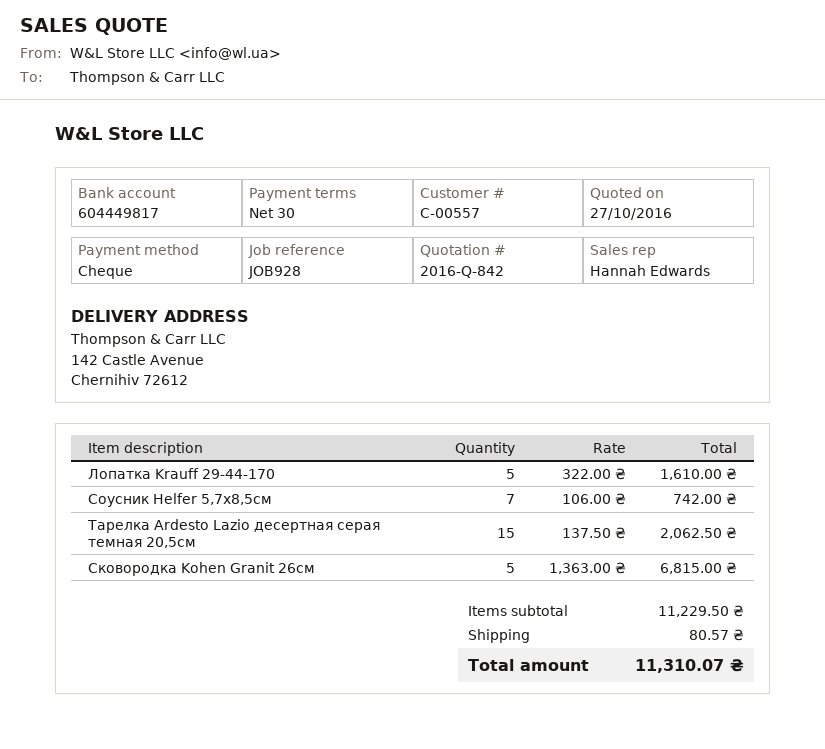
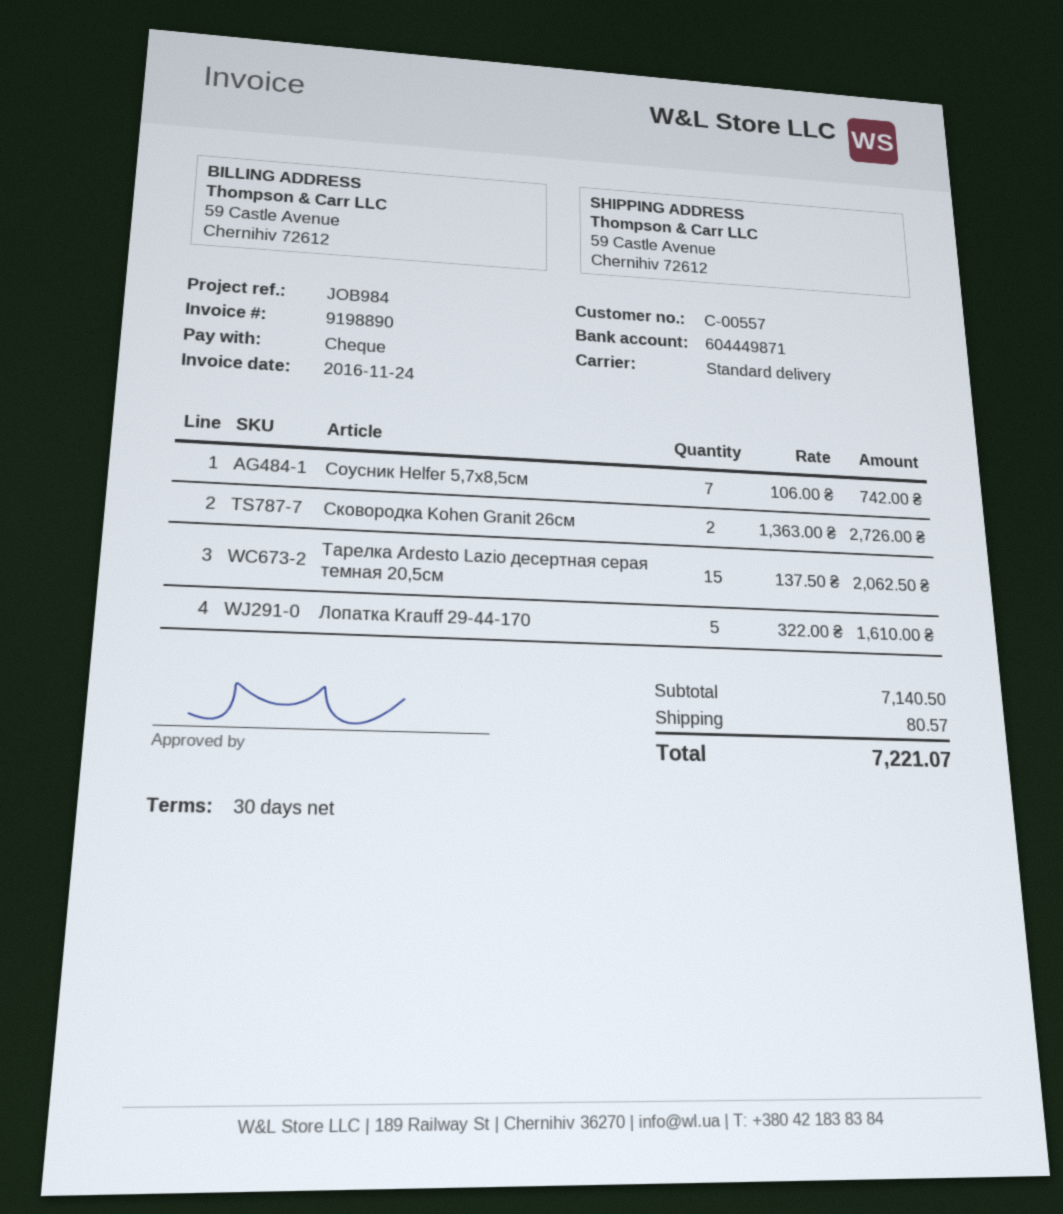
reference: JOB928 -> JOB984
bank account: 604449817 -> 604449871
ship to: 142 Castle Avenue, Chernihiv 72612 -> 59 Castle Avenue, Chernihiv 72612
Сковородка Kohen Granit 26см: 5 x 1363.00 = 6815.00 -> 2 x 1363.00 = 2726.00
subtotal: 11229.50 -> 7140.50
total: 11310.07 -> 7221.07

